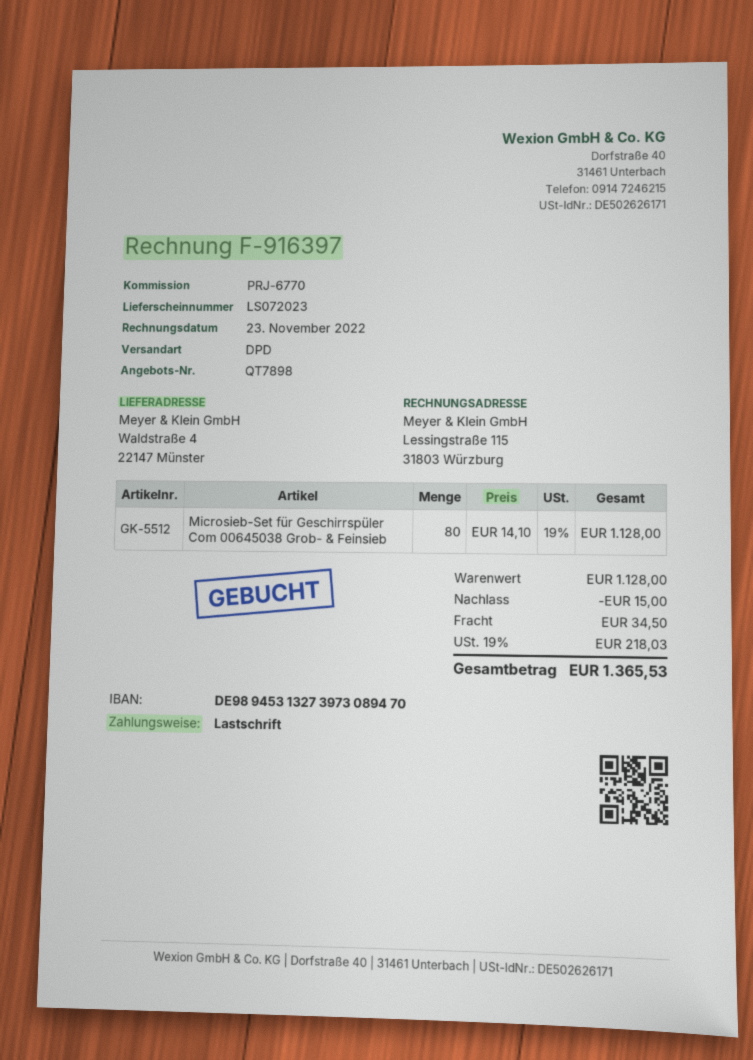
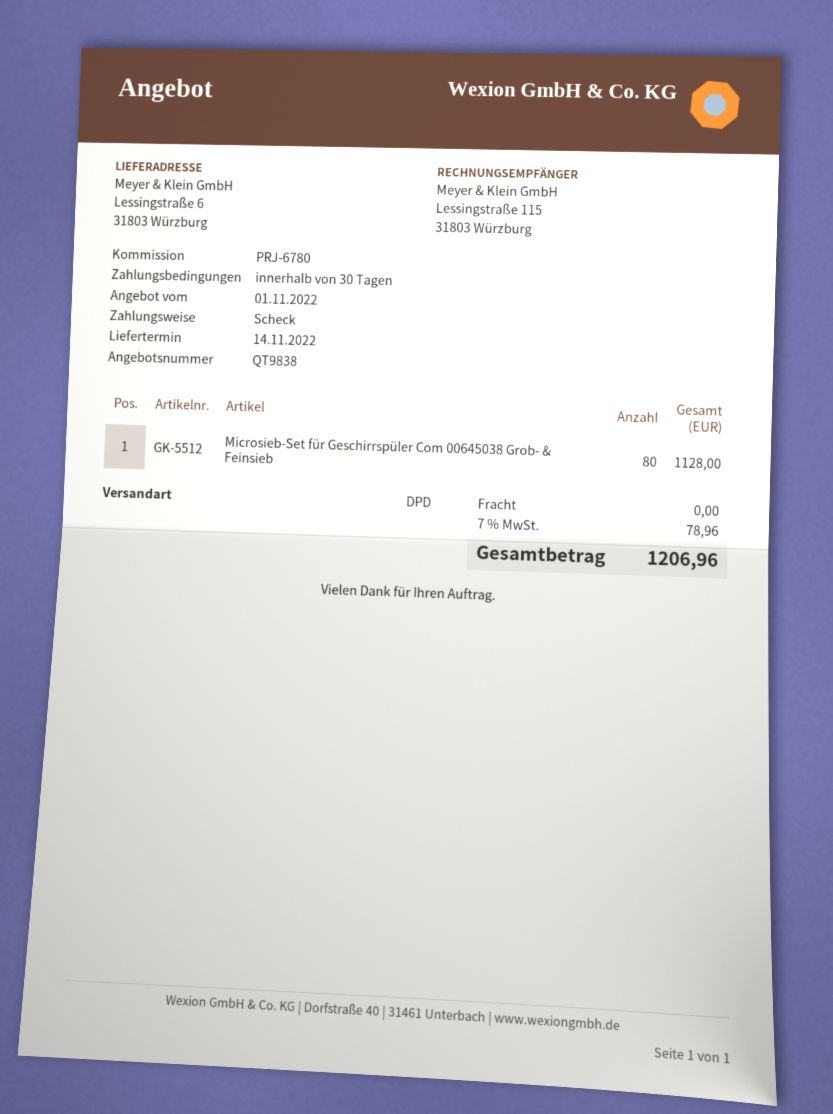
quote number: QT7898 -> QT9838
reference: PRJ-6770 -> PRJ-6780
payment method: direct debit -> cheque
ship to: Waldstraße 4, 22147 Münster -> Lessingstraße 6, 31803 Würzburg
discount: 15.00 -> none
shipping: 34.50 -> 0.00
tax: 19% = 218.03 -> 7% = 78.96
total: 1365.53 -> 1206.96

